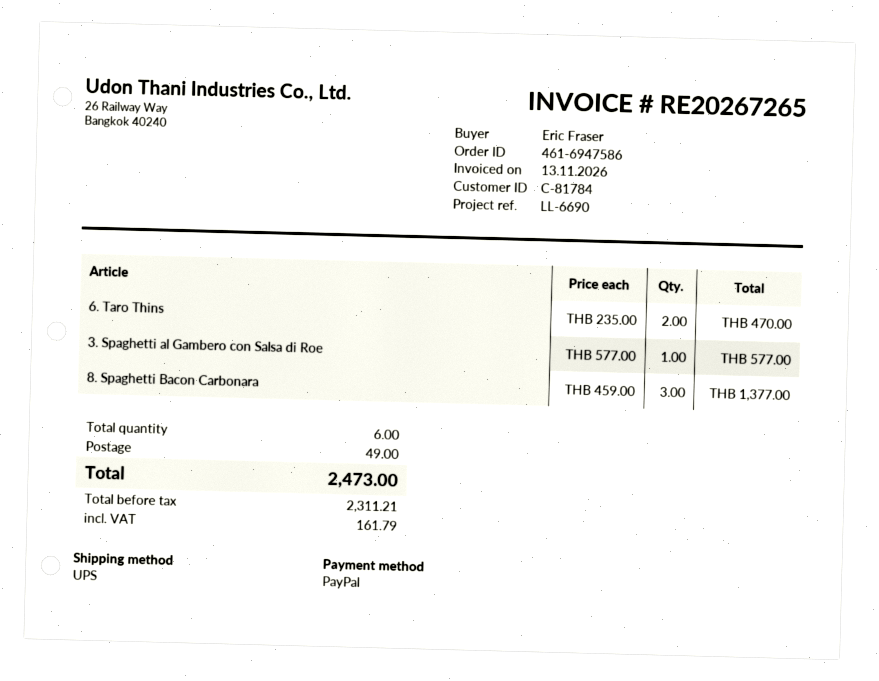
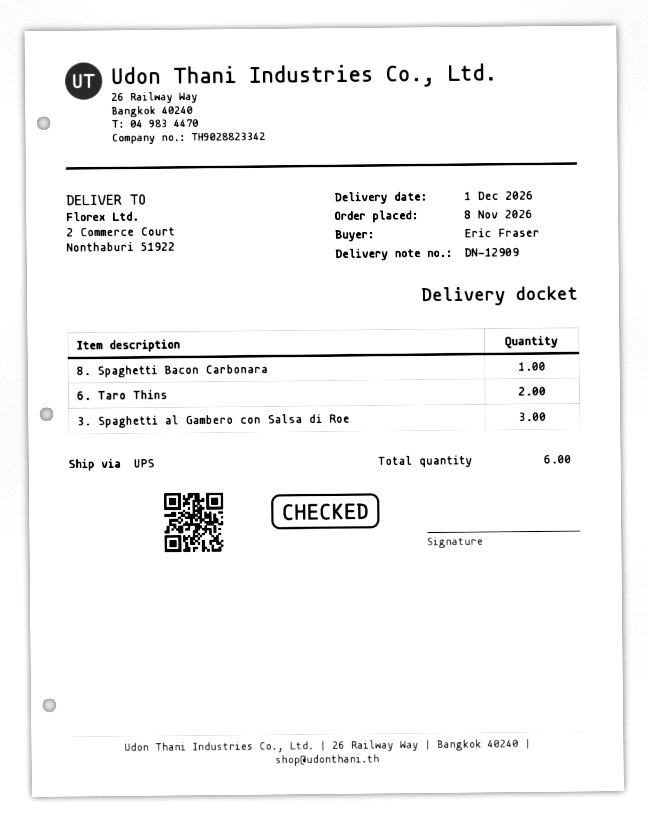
3. Spaghetti al Gambero con Salsa di Roe: 1 -> 3
8. Spaghetti Bacon Carbonara: 3 -> 1

